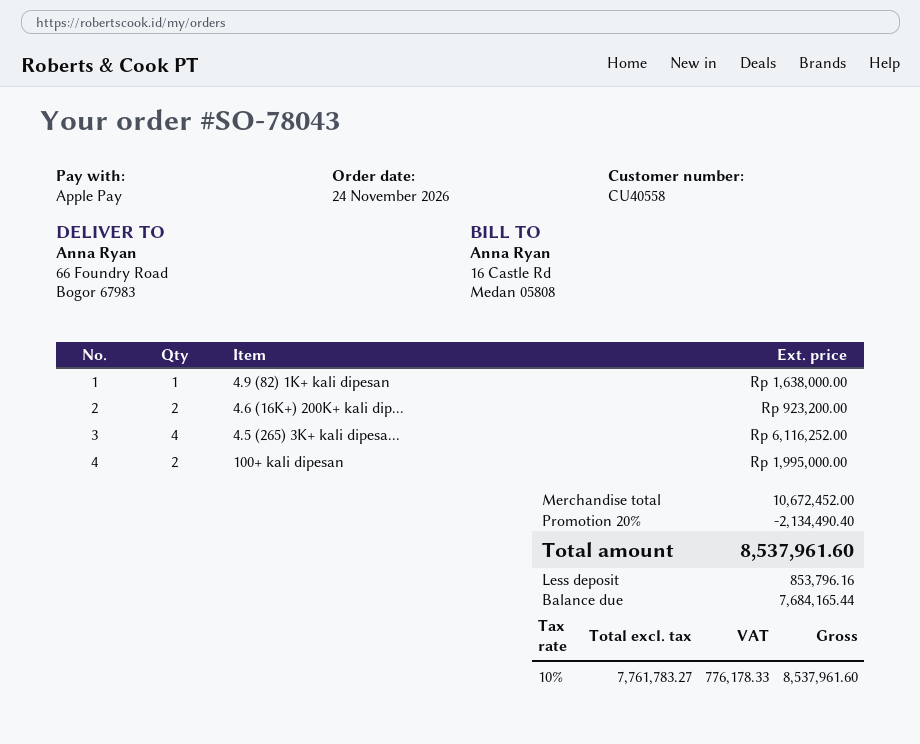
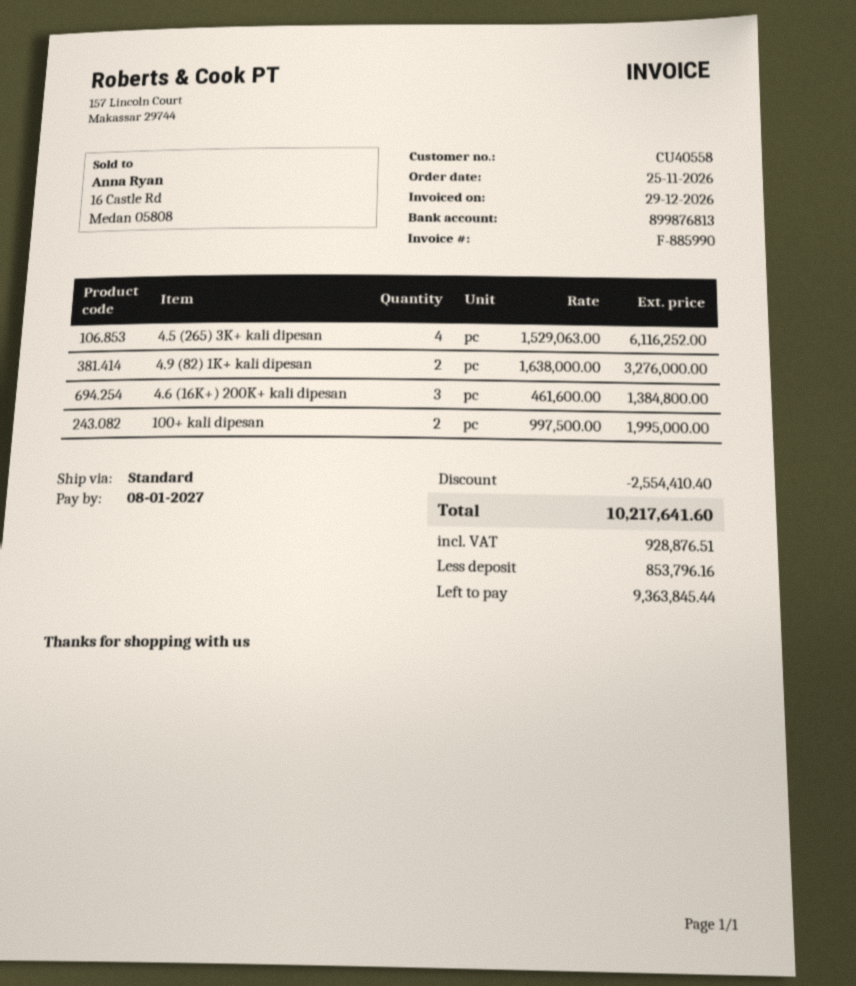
order date: 2026-11-24 -> 2026-11-25
4.9 (82) 1K+ kali dipesan: 1 for 1638000.00 -> 2 for 3276000.00
4.6 (16K+) 200K+ kali dip...: 2 for 923200.00 -> 3 for 1384800.00
discount: 2134490.40 -> 2554410.40
tax: 776178.33 -> 928876.51
total: 8537961.60 -> 10217641.60
balance: 7684165.44 -> 9363845.44

